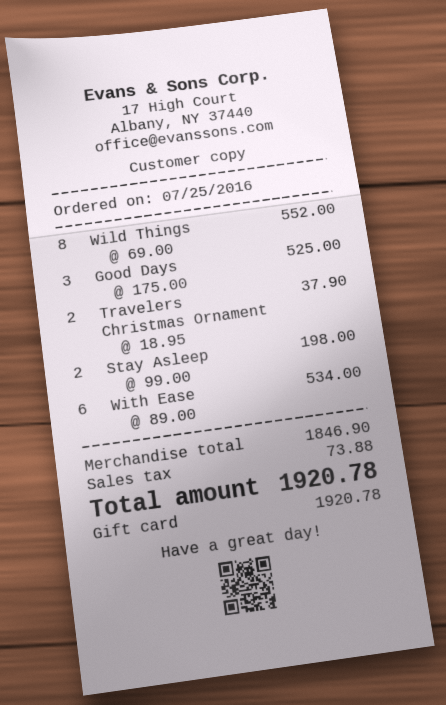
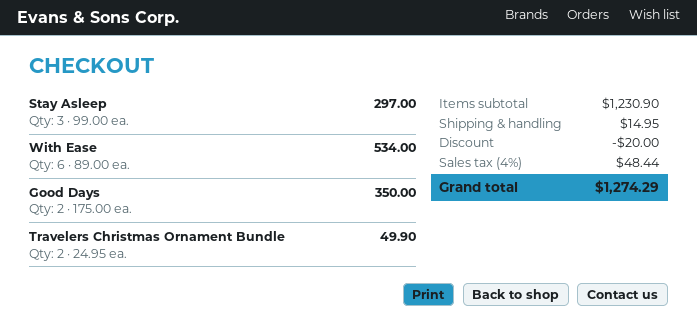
Wild Things: 8 x 69.00 = 552.00 -> none
Good Days: 3 x 175.00 = 525.00 -> 2 x 175.00 = 350.00
Travelers Christmas Ornament: 2 x 18.95 = 37.90 -> 2 x 24.95 = 49.90
Stay Asleep: 2 x 99.00 = 198.00 -> 3 x 99.00 = 297.00
subtotal: 1846.90 -> 1230.90
discount: none -> 20.00
shipping: none -> 14.95
tax: 73.88 -> 48.44
total: 1920.78 -> 1274.29

